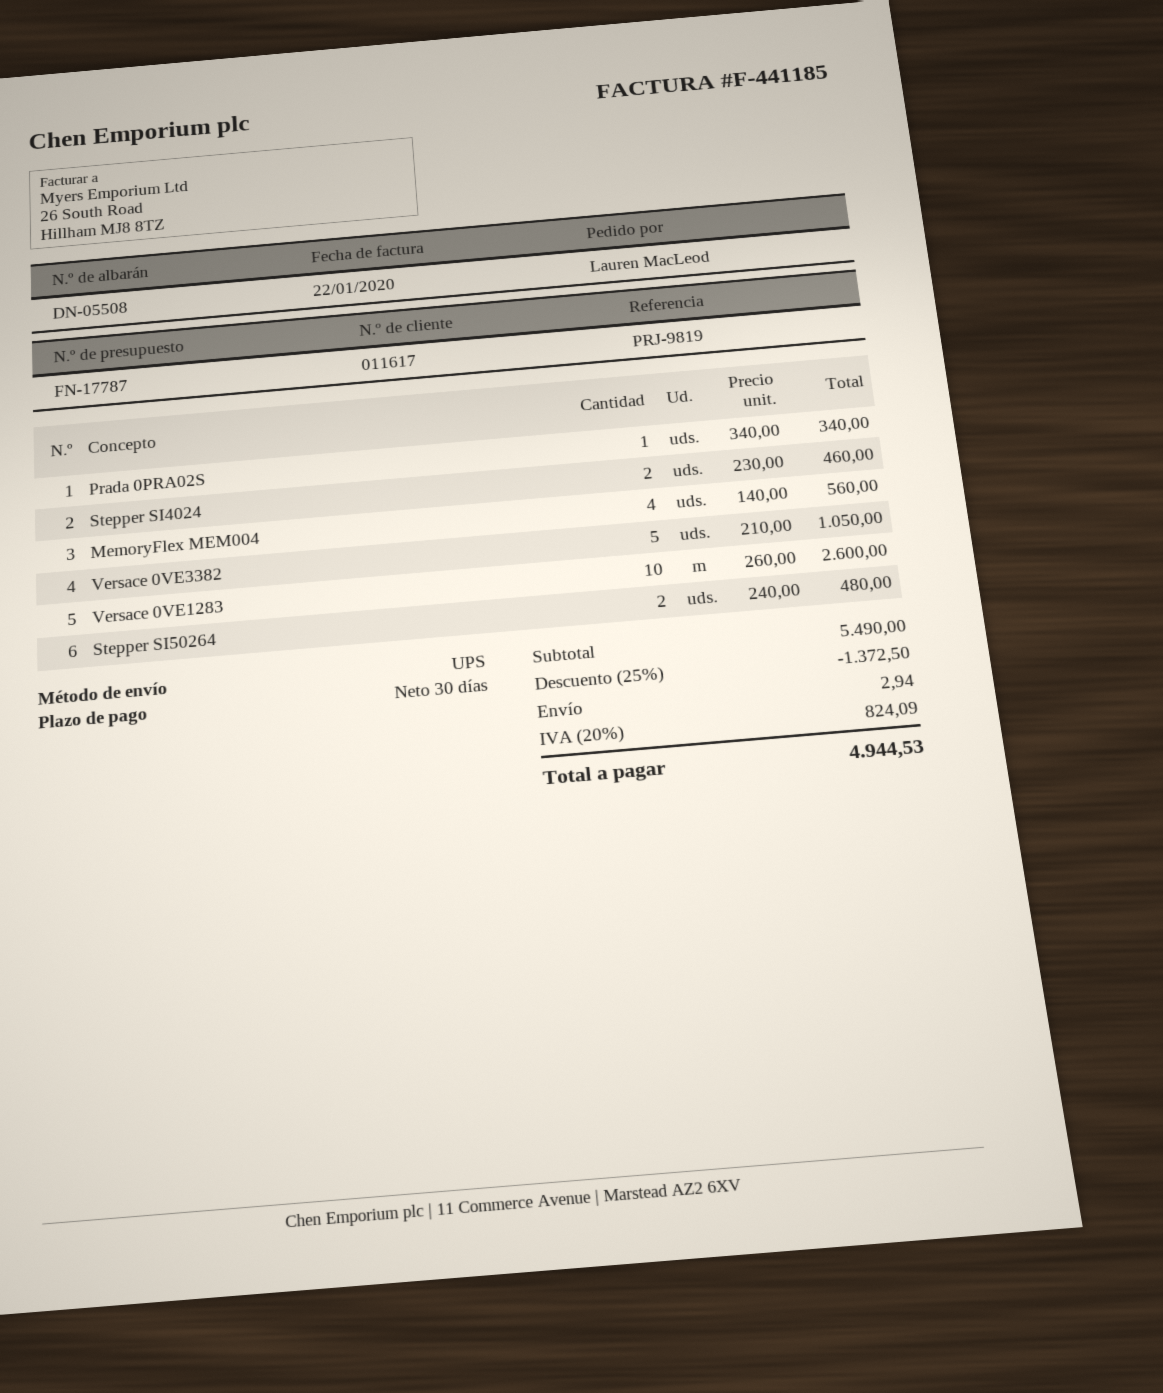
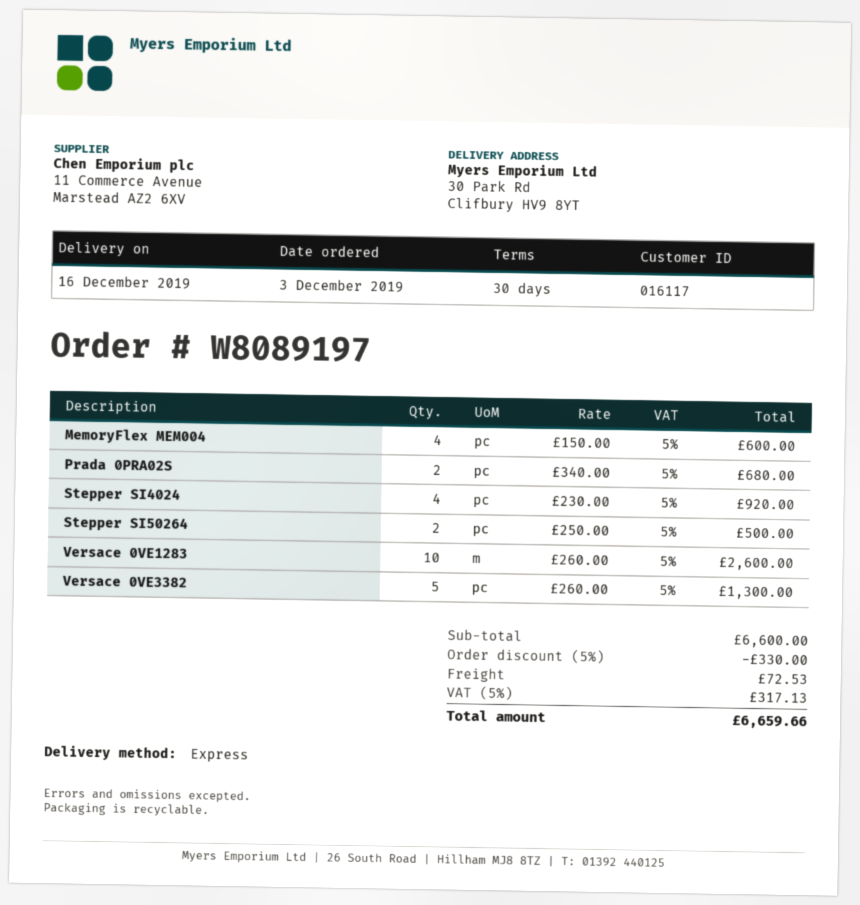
customer number: 011617 -> 016117
shipping method: UPS -> express
Prada 0PRA02S: 1 x 340.00 = 340.00 -> 2 x 340.00 = 680.00
Stepper SI4024: 2 x 230.00 = 460.00 -> 4 x 230.00 = 920.00
MemoryFlex MEM004: 4 x 140.00 = 560.00 -> 4 x 150.00 = 600.00
Versace 0VE3382: 5 x 210.00 = 1050.00 -> 5 x 260.00 = 1300.00
Stepper SI50264: 2 x 240.00 = 480.00 -> 2 x 250.00 = 500.00
subtotal: 5490.00 -> 6600.00
discount: 25% = 1372.50 -> 5% = 330.00
shipping: 2.94 -> 72.53
tax: 20% = 824.09 -> 5% = 317.13
total: 4944.53 -> 6659.66

